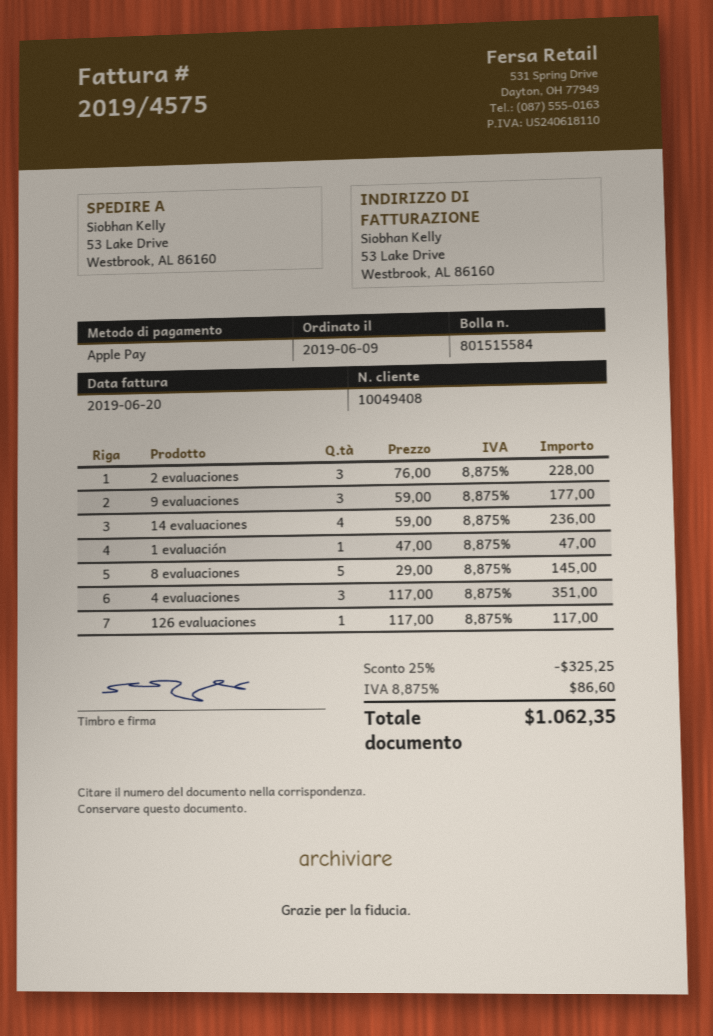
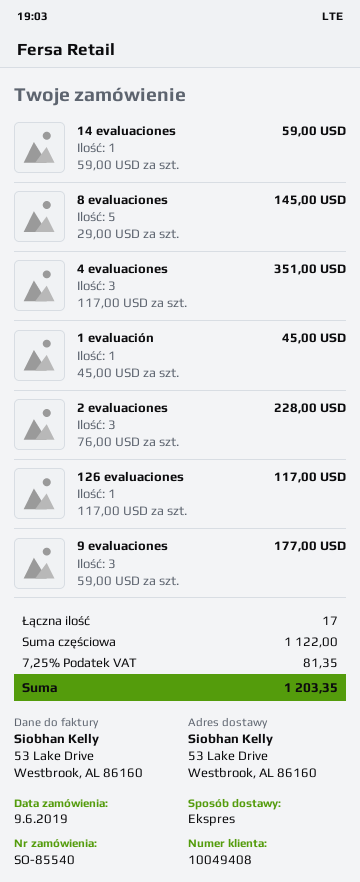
14 evaluaciones: 4 x 59.00 = 236.00 -> 1 x 59.00 = 59.00
1 evaluación: 1 x 47.00 = 47.00 -> 1 x 45.00 = 45.00
discount: 25% = 325.25 -> none
tax: 8.875% = 86.60 -> 7.25% = 81.35
total: 1062.35 -> 1203.35

